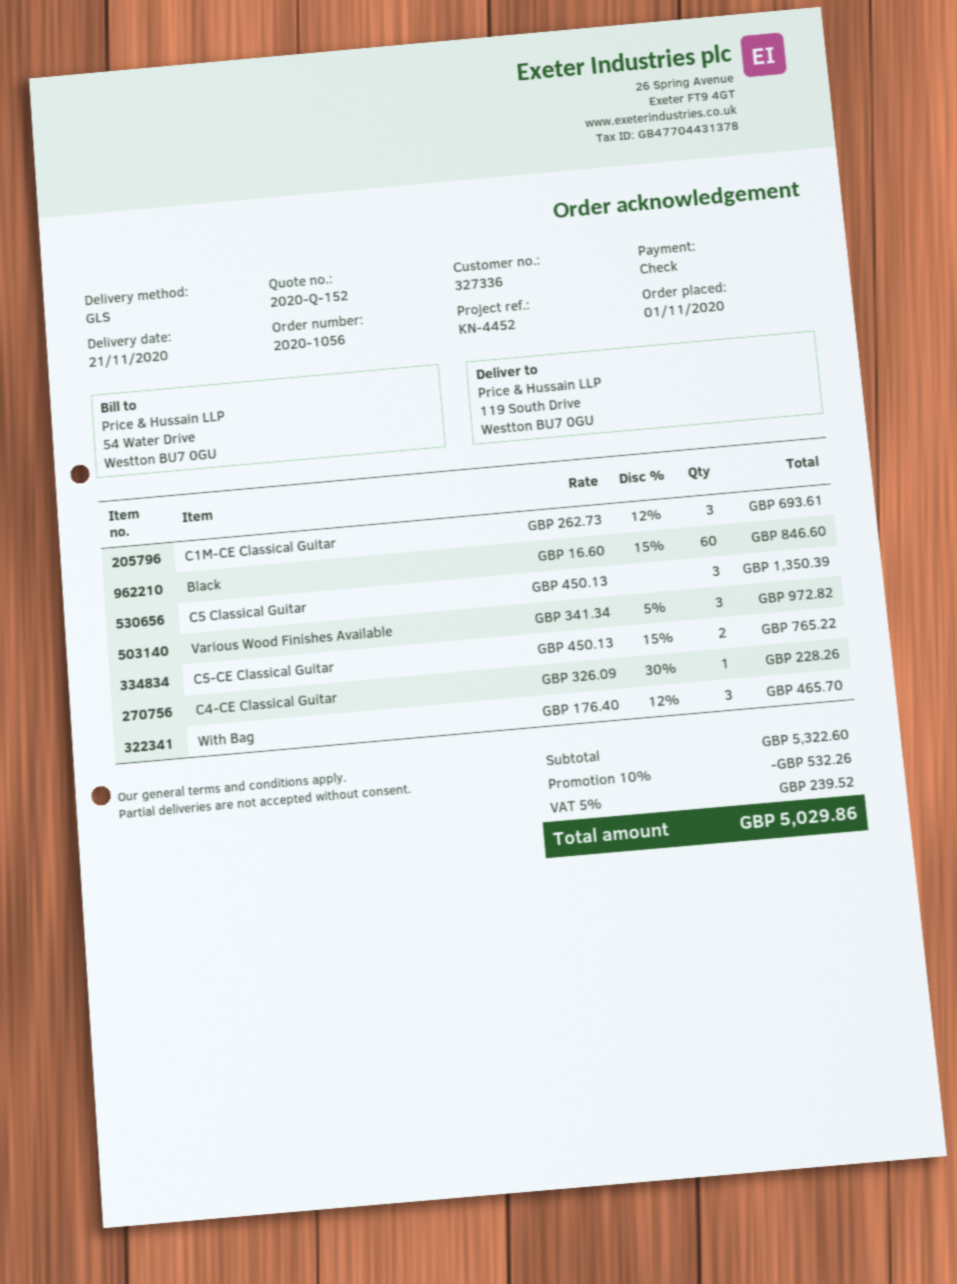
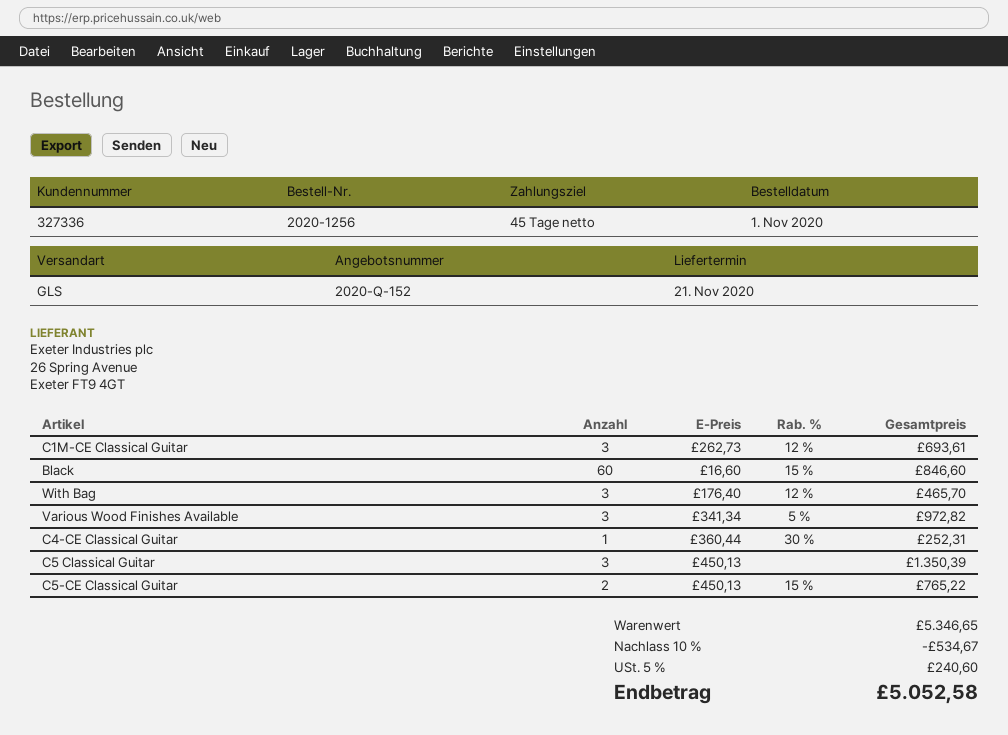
order number: 2020-1056 -> 2020-1256
C4-CE Classical Guitar: 1 x 326.09 - 30% = 228.26 -> 1 x 360.44 - 30% = 252.31
subtotal: 5322.60 -> 5346.65
discount: 10% = 532.26 -> 10% = 534.67
tax: 5% = 239.52 -> 5% = 240.60
total: 5029.86 -> 5052.58

